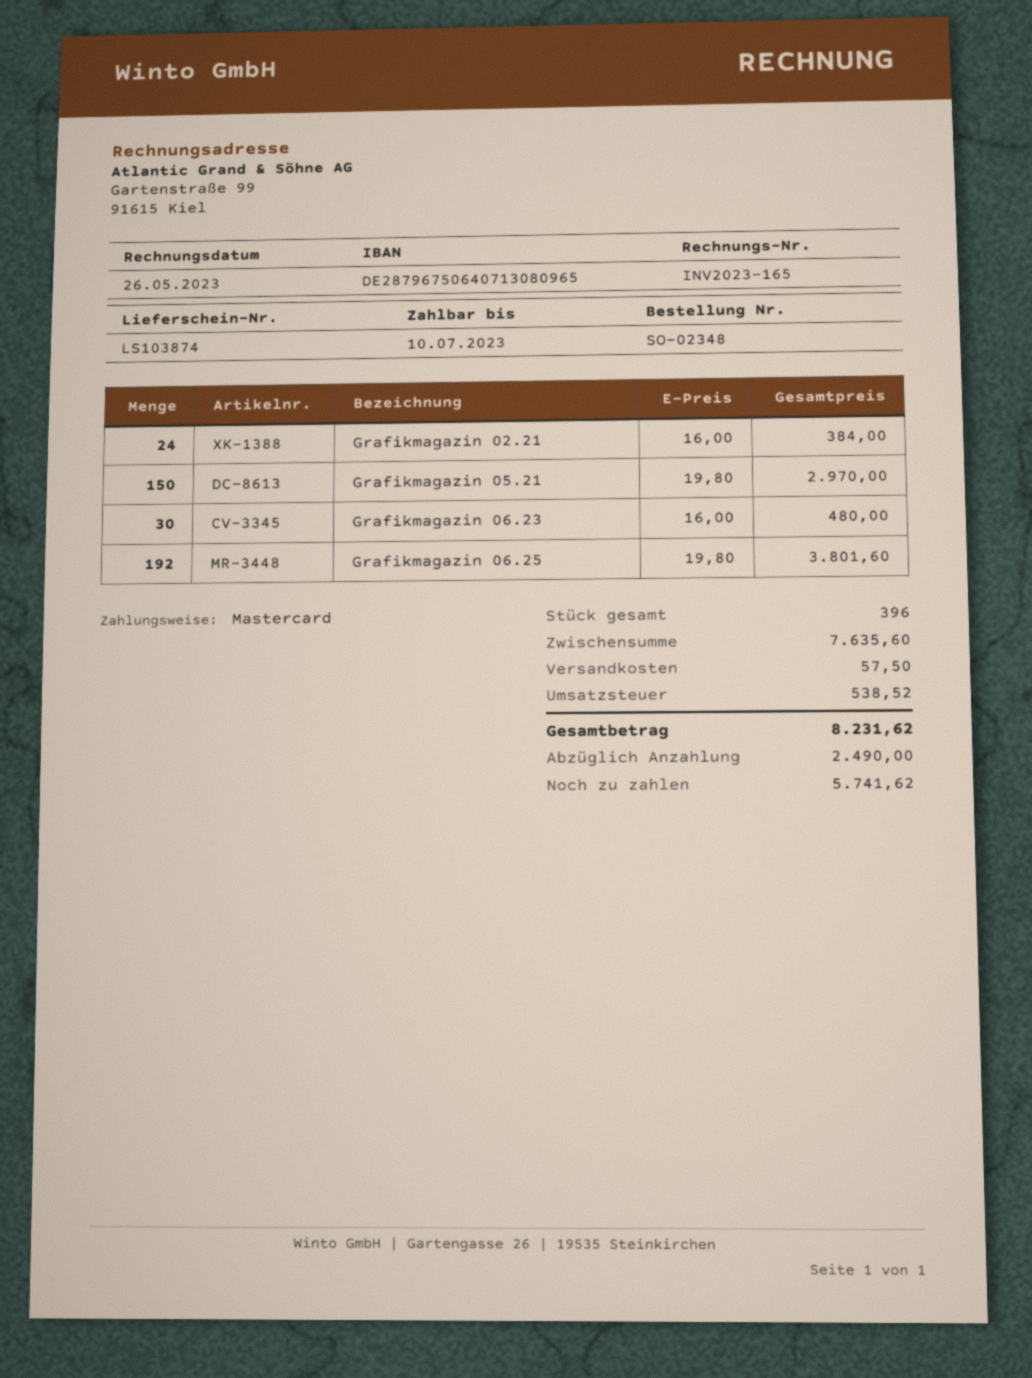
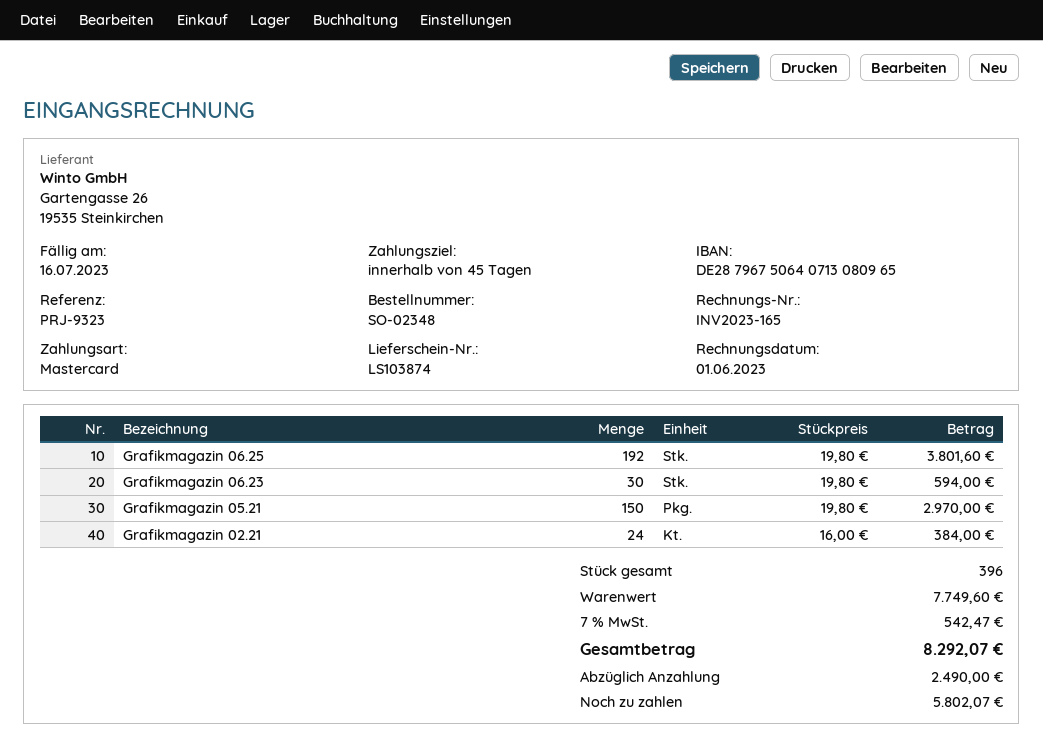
invoice date: 2023-05-26 -> 2023-06-01
due date: 2023-07-10 -> 2023-07-16
Grafikmagazin 06.23: 30 x 16.00 = 480.00 -> 30 x 19.80 = 594.00
subtotal: 7635.60 -> 7749.60
shipping: 57.50 -> none
tax: 538.52 -> 542.47
total: 8231.62 -> 8292.07
balance: 5741.62 -> 5802.07

